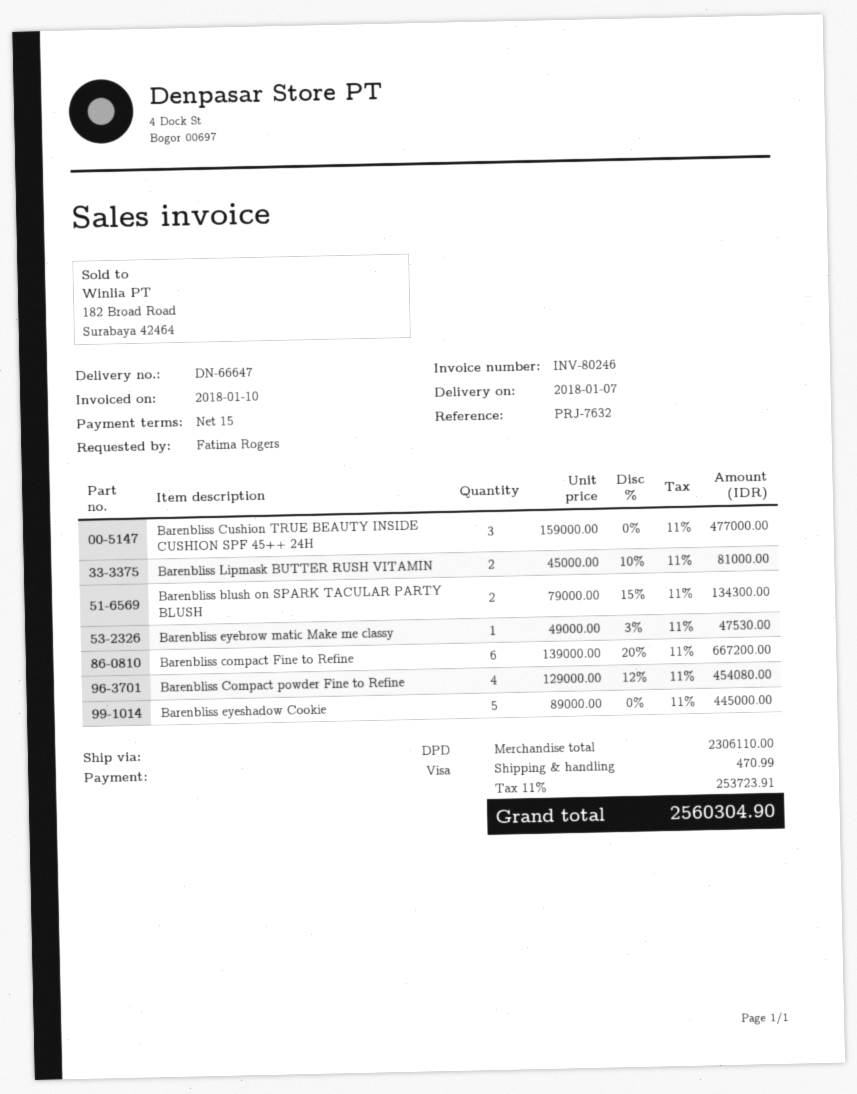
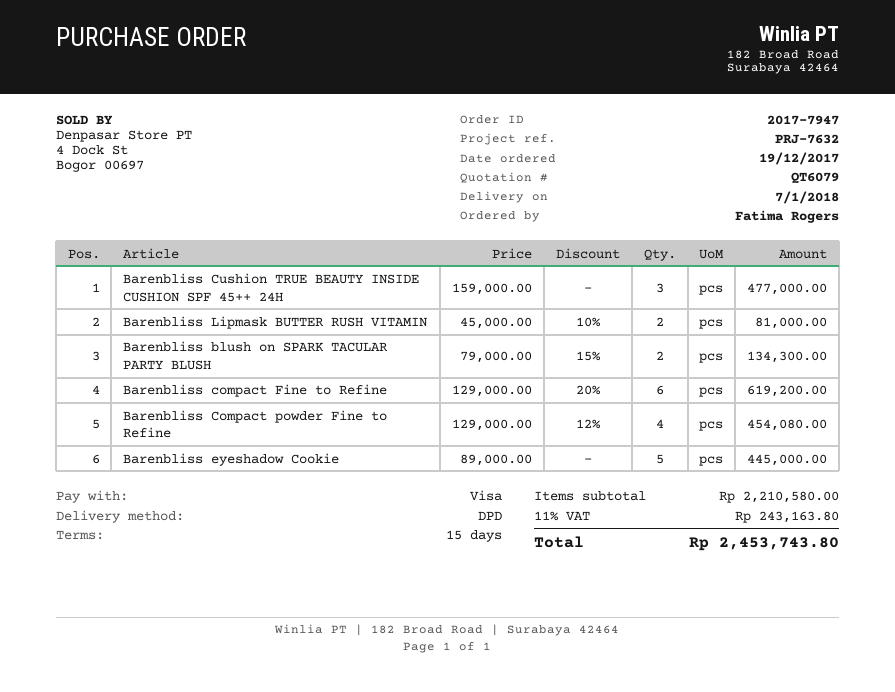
Barenbliss eyebrow matic Make me classy: 1 x 49000.00 - 3% = 47530.00 -> none
Barenbliss compact Fine to Refine: 6 x 139000.00 - 20% = 667200.00 -> 6 x 129000.00 - 20% = 619200.00
subtotal: 2306110.00 -> 2210580.00
shipping: 470.99 -> none
tax: 11% = 253723.91 -> 11% = 243163.80
total: 2560304.90 -> 2453743.80

